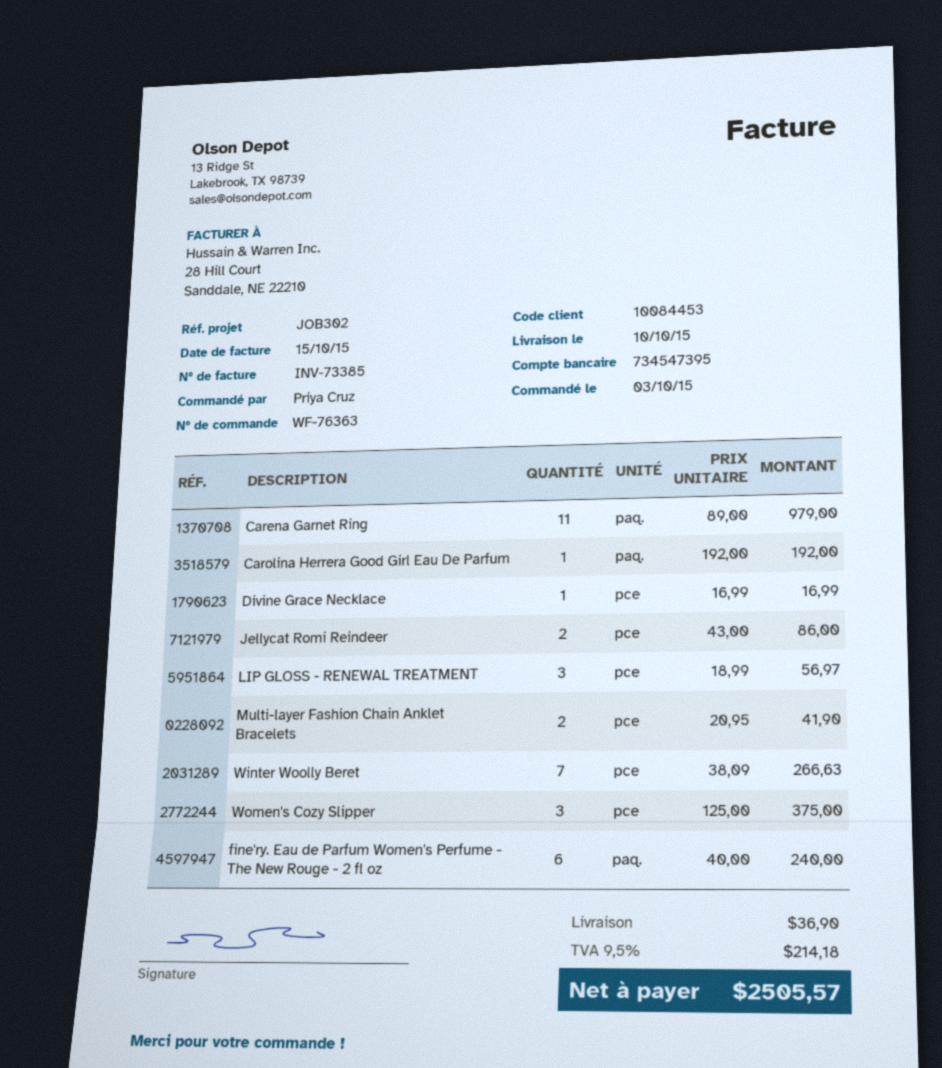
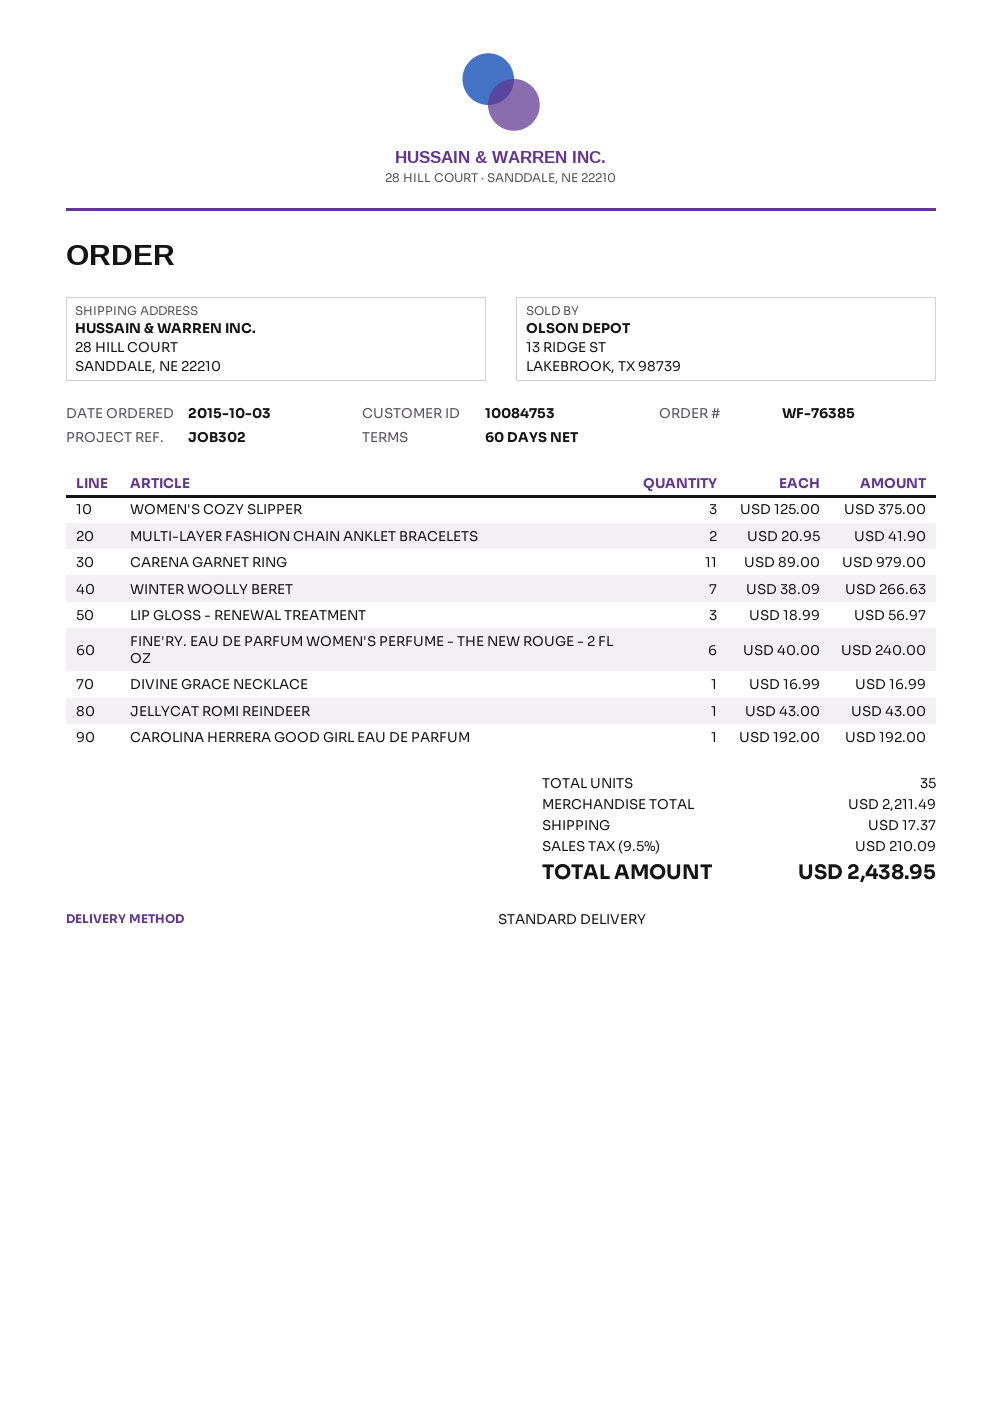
order number: WF-76363 -> WF-76385
customer number: 10084453 -> 10084753
Jellycat Romi Reindeer: 2 x 43.00 = 86.00 -> 1 x 43.00 = 43.00
shipping: 36.90 -> 17.37
tax: 9.5% = 214.18 -> 9.5% = 210.09
total: 2505.57 -> 2438.95

